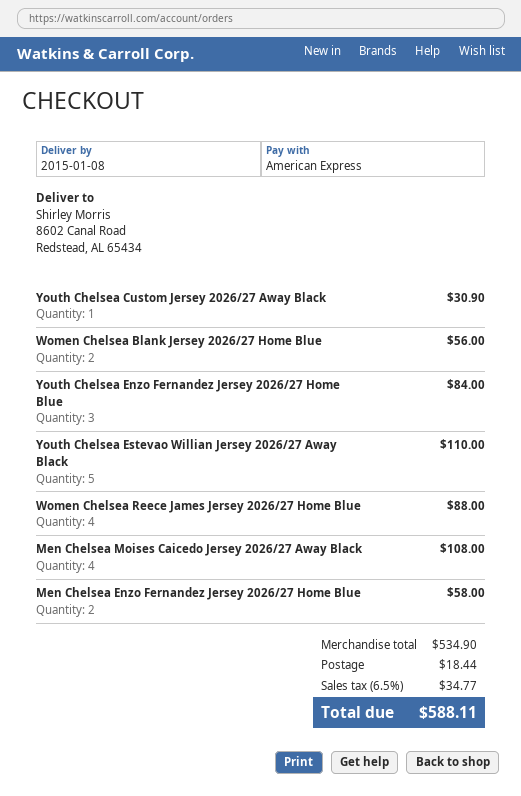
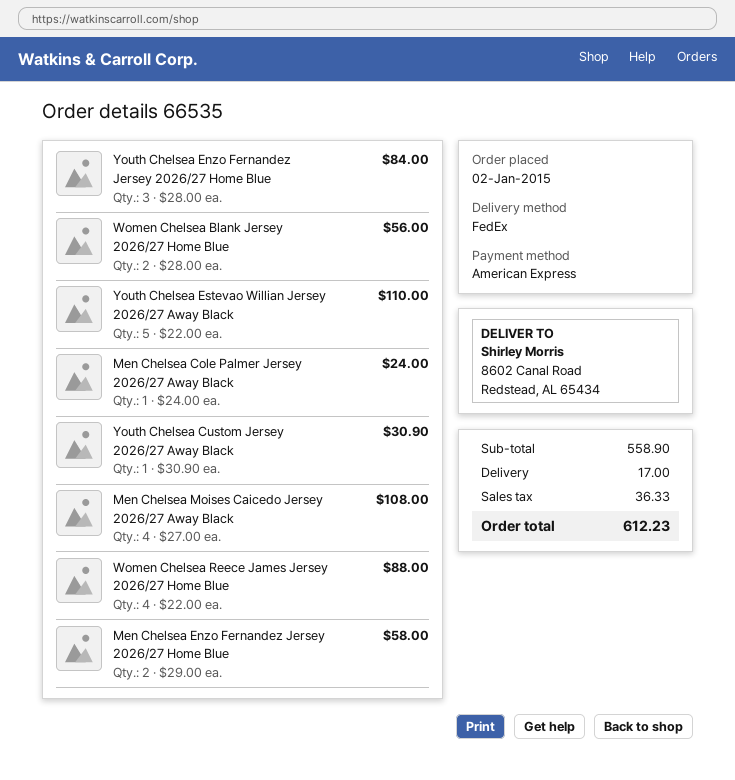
Men Chelsea Cole Palmer Jersey 2026/27 Away Black: none -> 1 for 24.00
subtotal: 534.90 -> 558.90
shipping: 18.44 -> 17.00
tax: 34.77 -> 36.33
total: 588.11 -> 612.23

